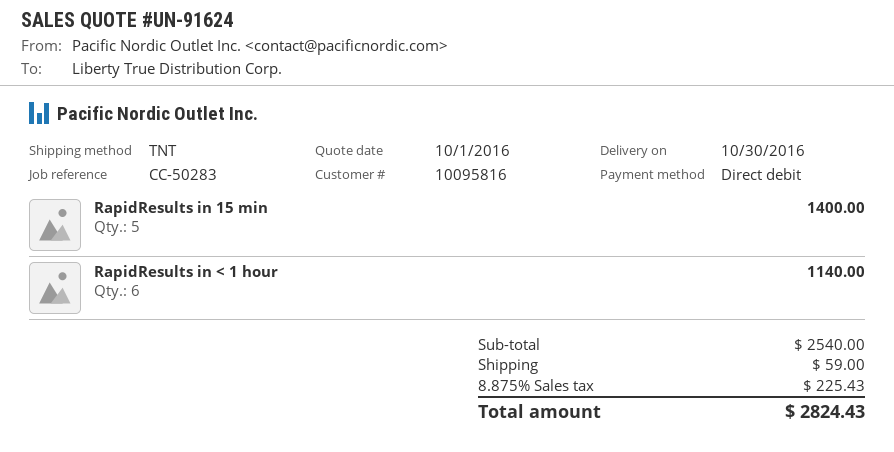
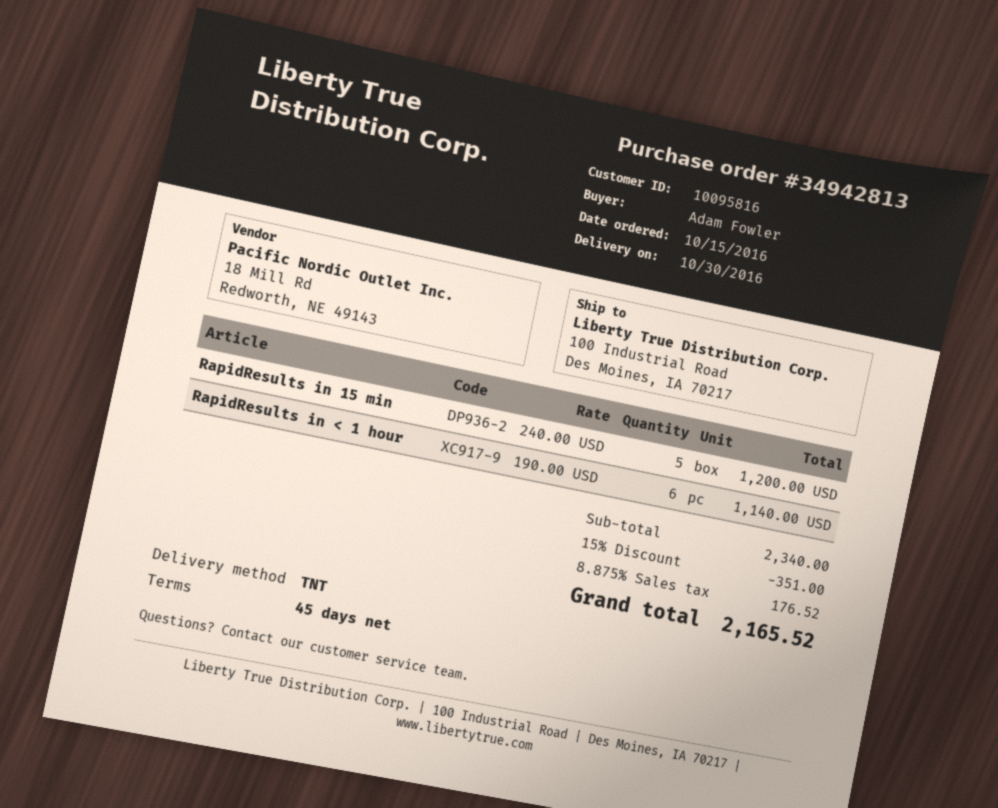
RapidResults in 15 min: 5 for 1400.00 -> 5 for 1200.00
subtotal: 2540.00 -> 2340.00
discount: none -> 15% = 351.00
shipping: 59.00 -> none
tax: 8.875% = 225.43 -> 8.875% = 176.52
total: 2824.43 -> 2165.52

